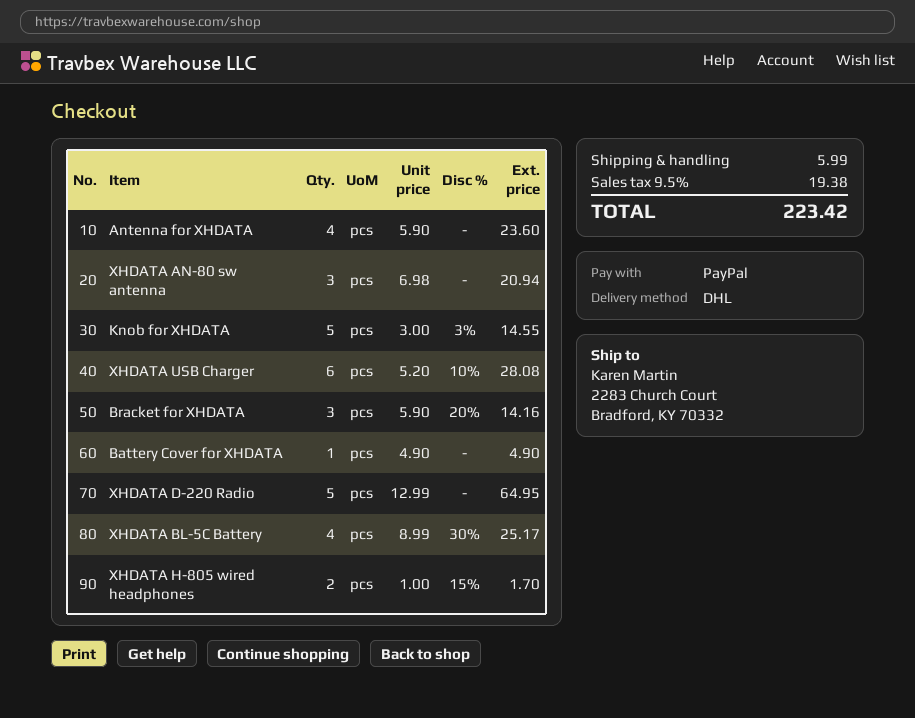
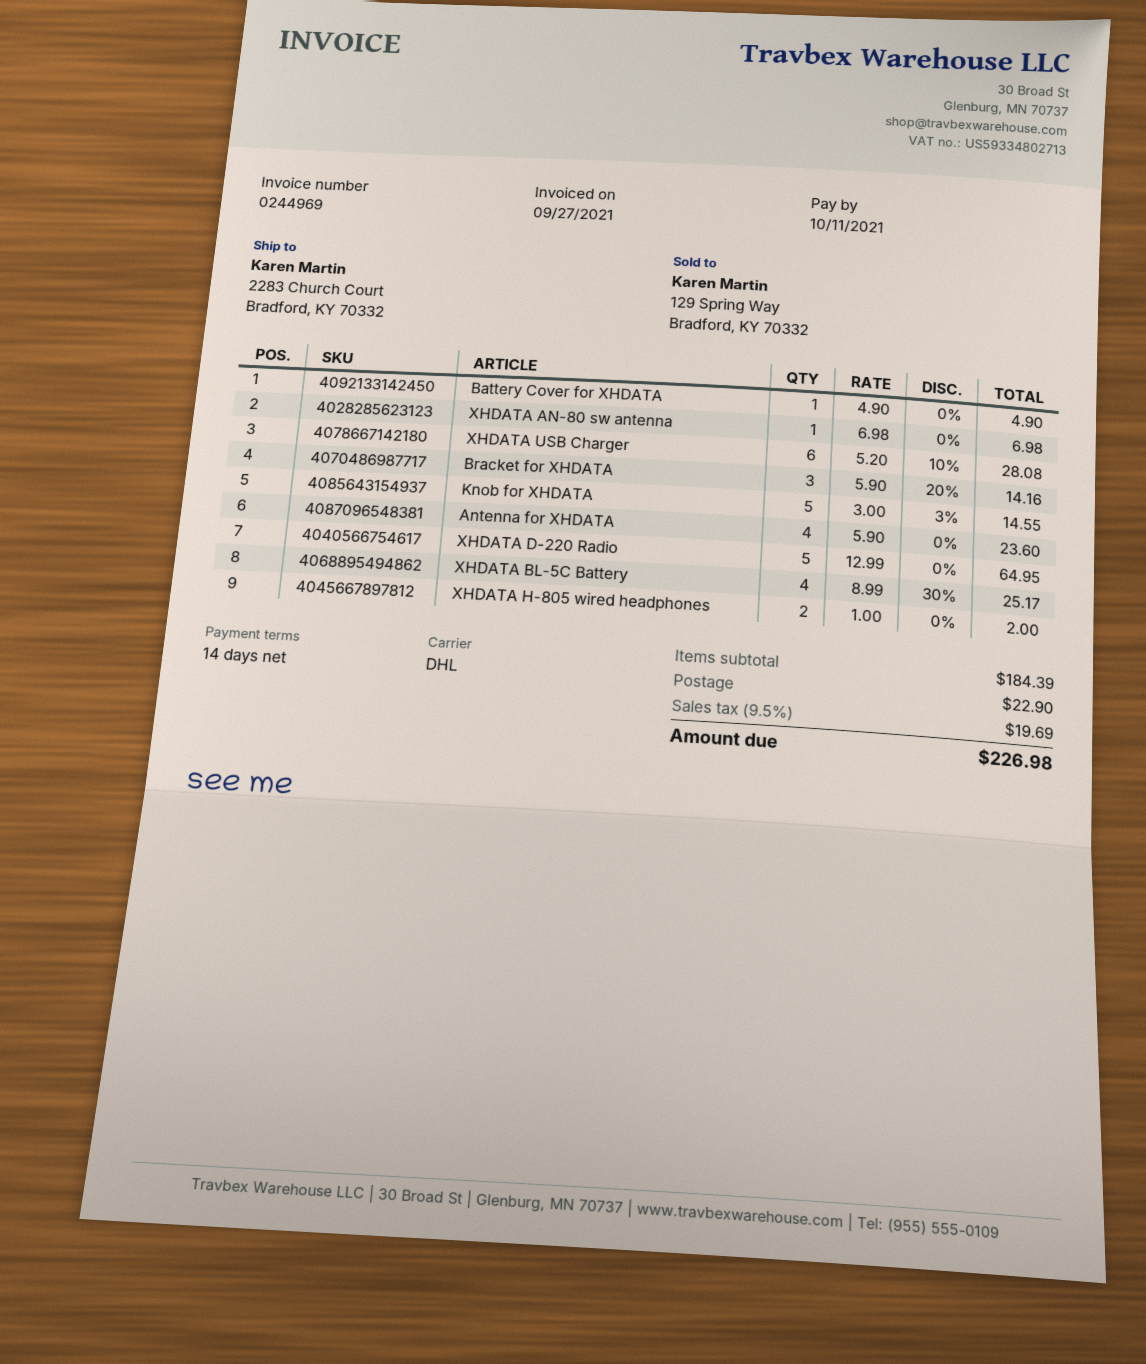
XHDATA AN-80 sw antenna: 3 x 6.98 = 20.94 -> 1 x 6.98 = 6.98
XHDATA H-805 wired headphones: 2 x 1.00 - 15% = 1.70 -> 2 x 1.00 = 2.00
shipping: 5.99 -> 22.90
tax: 9.5% = 19.38 -> 9.5% = 19.69
total: 223.42 -> 226.98

